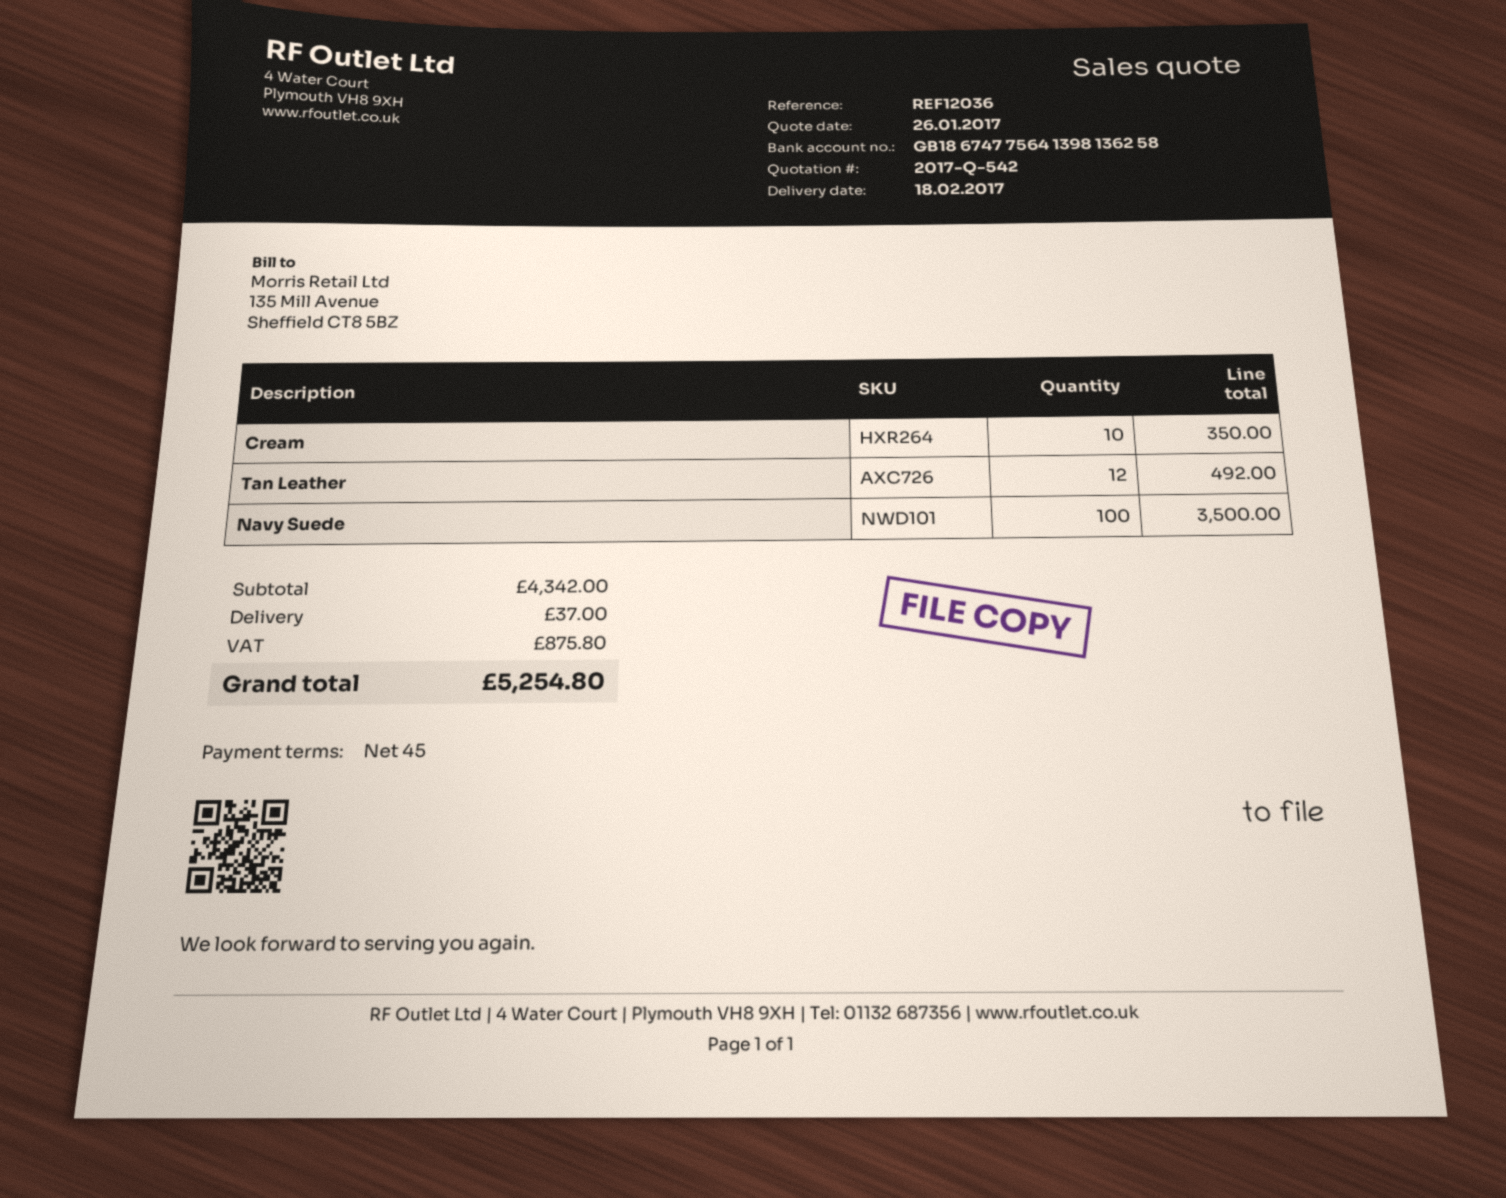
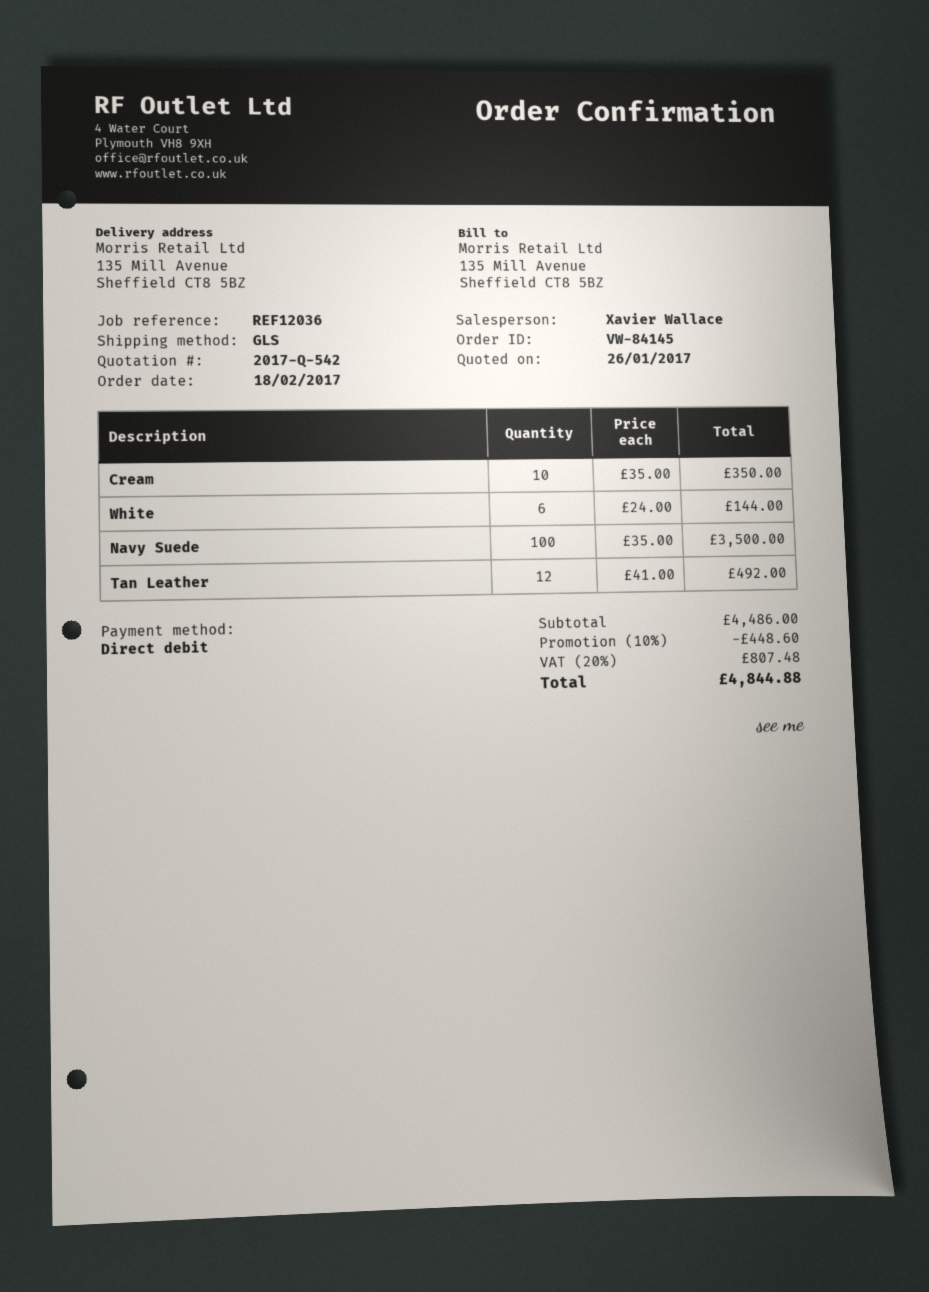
White: none -> 6 for 144.00
subtotal: 4342.00 -> 4486.00
discount: none -> 10% = 448.60
shipping: 37.00 -> none
tax: 875.80 -> 807.48
total: 5254.80 -> 4844.88

